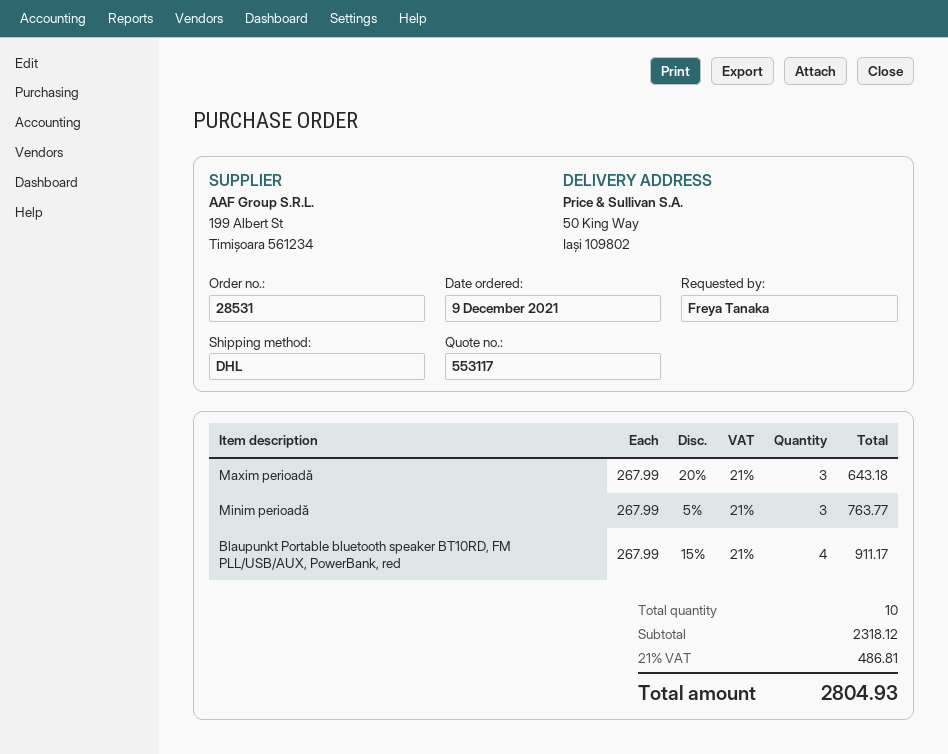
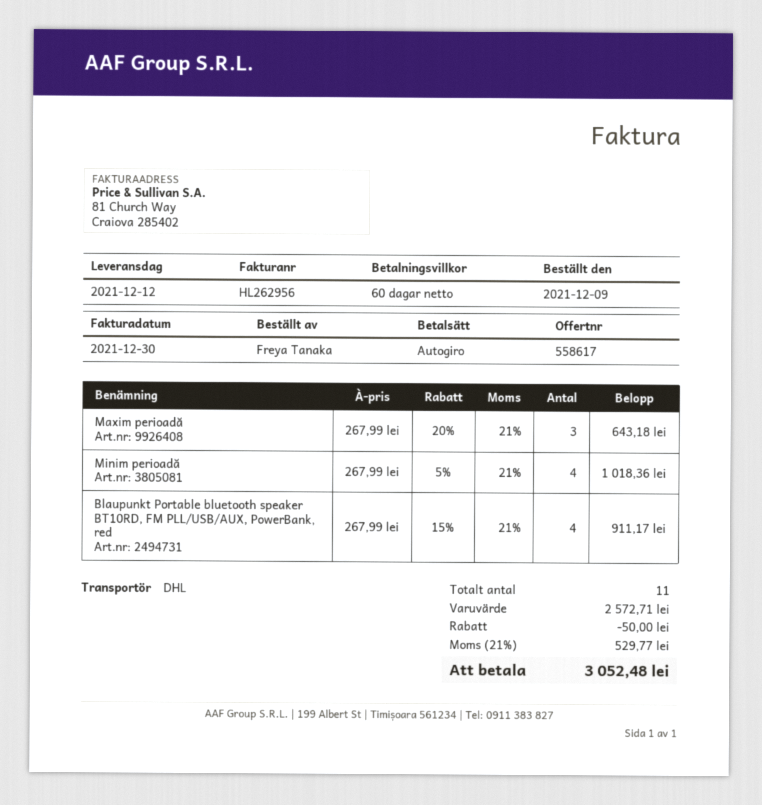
quote number: 553117 -> 558617
Minim perioadă: 3 x 267.99 - 5% = 763.77 -> 4 x 267.99 - 5% = 1018.36
total quantity: 10 -> 11
subtotal: 2318.12 -> 2572.71
discount: none -> 50.00
tax: 21% = 486.81 -> 21% = 529.77
total: 2804.93 -> 3052.48

